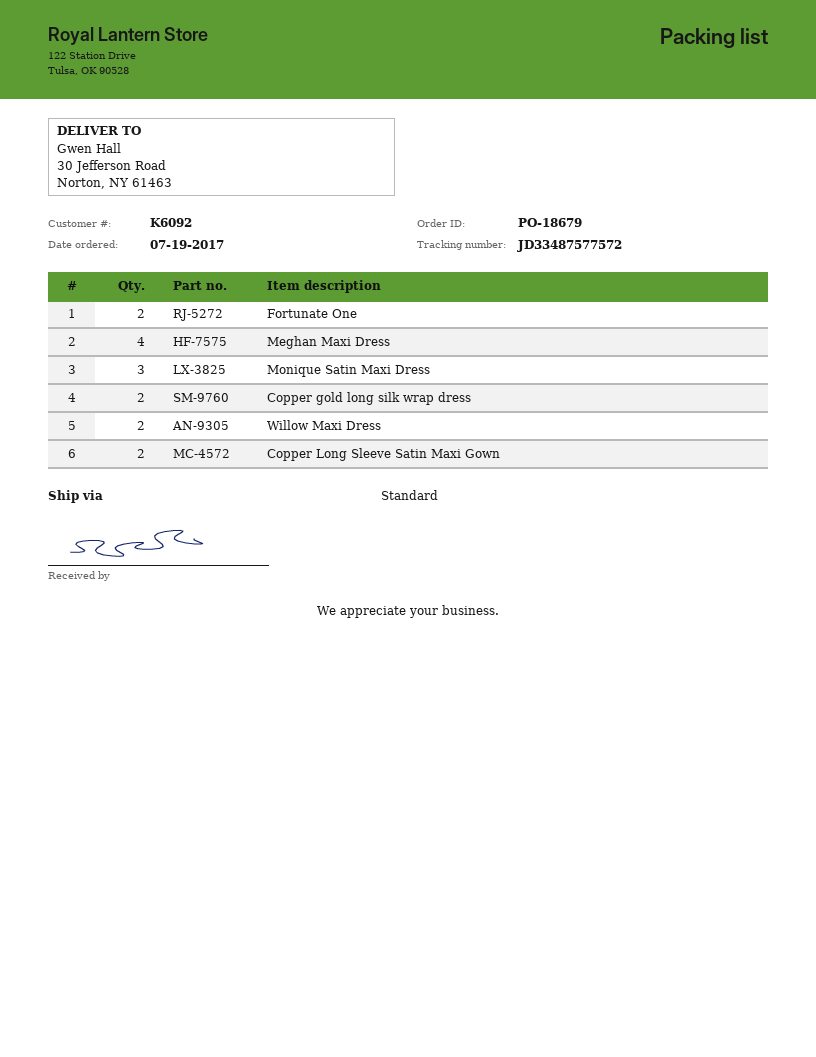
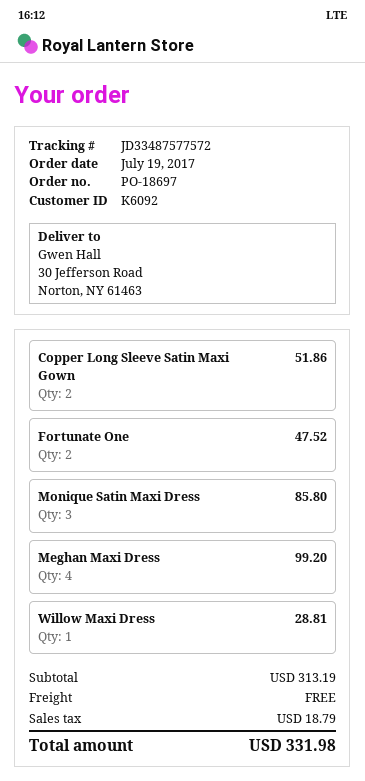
order number: PO-18679 -> PO-18697
Copper gold long silk wrap dress: 2 -> none
Willow Maxi Dress: 2 -> 1

